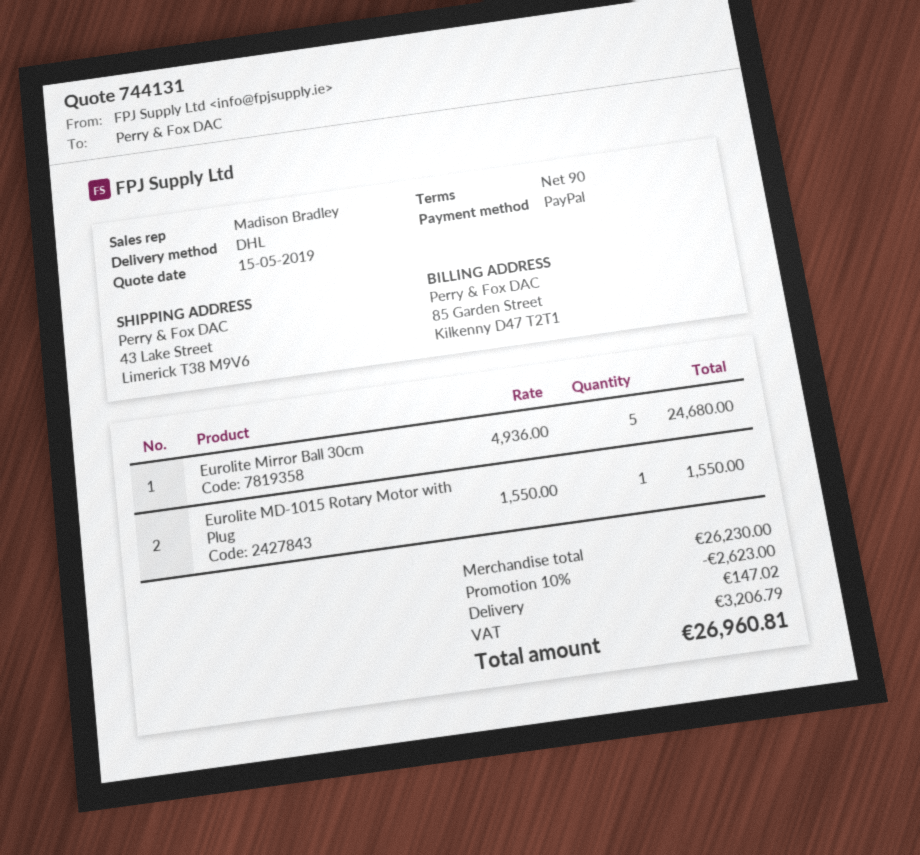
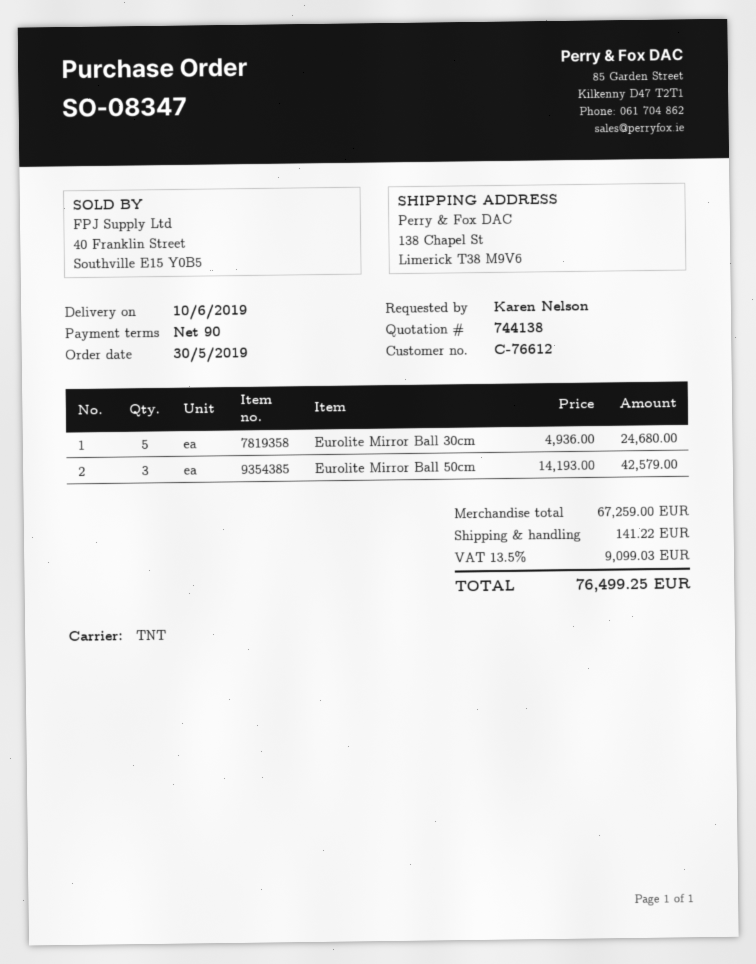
quote number: 744131 -> 744138
shipping method: DHL -> TNT
ship to: 43 Lake Street, Limerick T38 M9V6 -> 138 Chapel St, Limerick T38 M9V6
Eurolite MD-1015 Rotary Motor with Plug: 1 x 1550.00 = 1550.00 -> none
Eurolite Mirror Ball 50cm: none -> 3 x 14193.00 = 42579.00
subtotal: 26230.00 -> 67259.00
discount: 10% = 2623.00 -> none
shipping: 147.02 -> 141.22
tax: 3206.79 -> 9099.03
total: 26960.81 -> 76499.25

